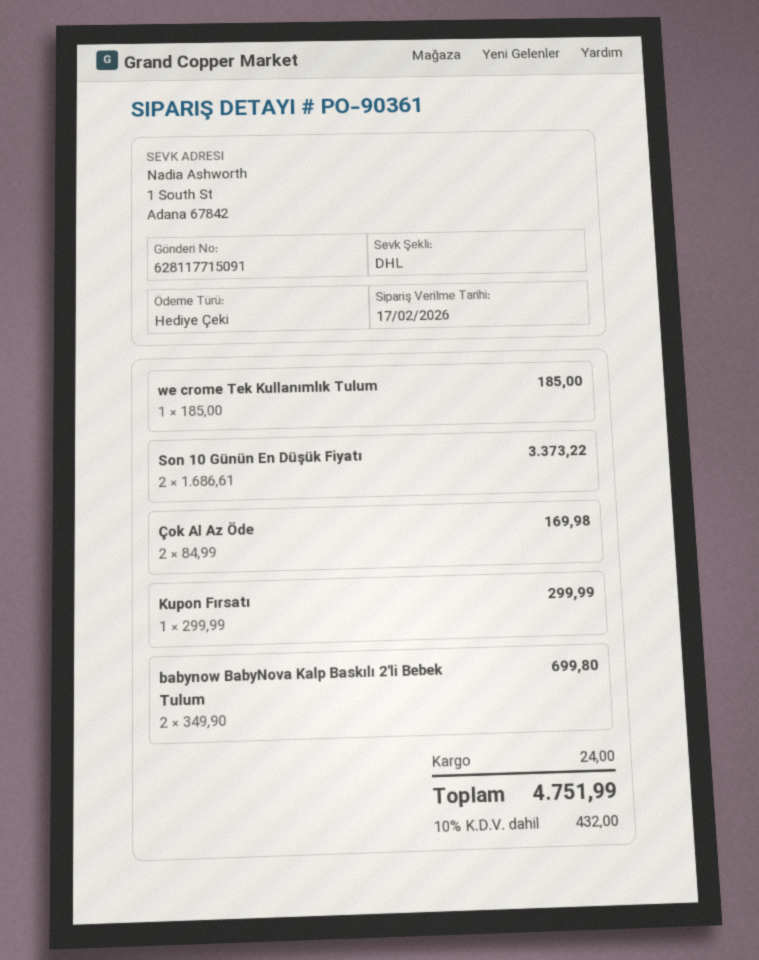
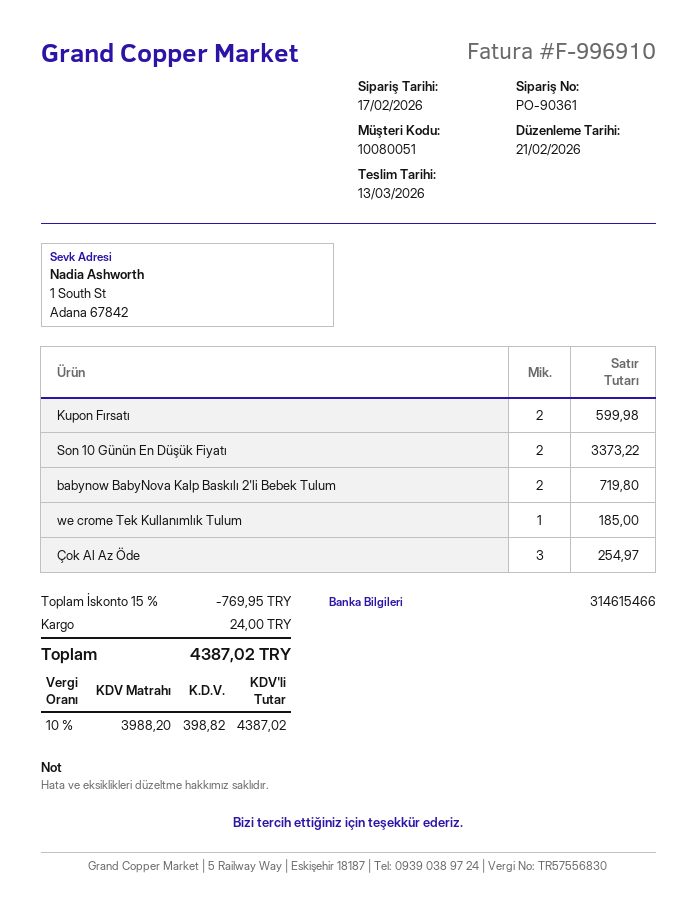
Çok Al Az Öde: 2 for 169.98 -> 3 for 254.97
Kupon Fırsatı: 1 for 299.99 -> 2 for 599.98
babynow BabyNova Kalp Baskılı 2'li Bebek Tulum: 2 for 699.80 -> 2 for 719.80
discount: none -> 15% = 769.95
tax: 10% = 432.00 -> 10% = 398.82
total: 4751.99 -> 4387.02

